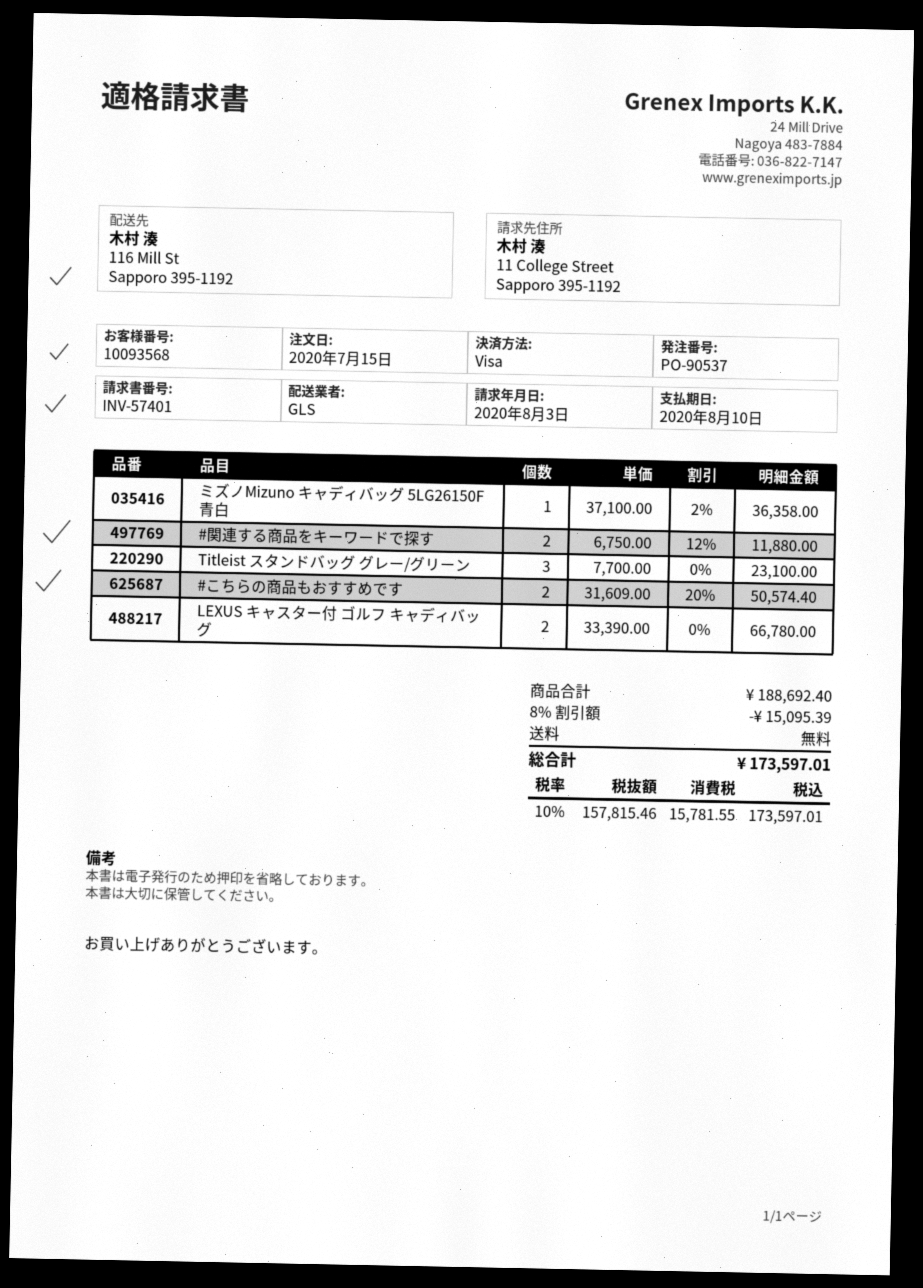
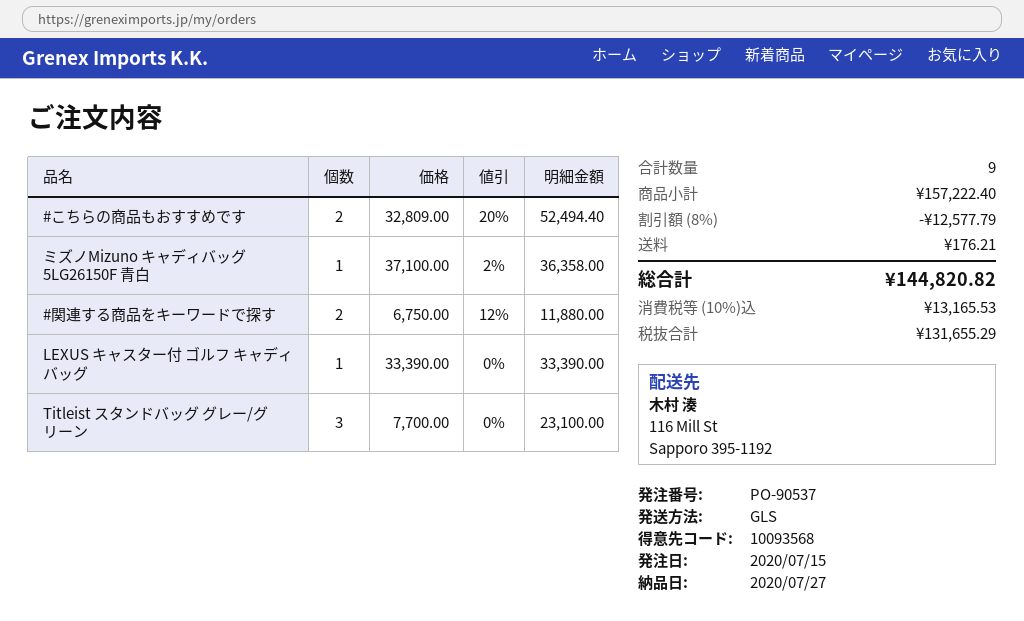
#こちらの商品もおすすめです: 2 x 31609.00 - 20% = 50574.40 -> 2 x 32809.00 - 20% = 52494.40
LEXUS キャスター付 ゴルフ キャディバッグ: 2 x 33390.00 = 66780.00 -> 1 x 33390.00 = 33390.00
subtotal: 188692.40 -> 157222.40
discount: 8% = 15095.39 -> 8% = 12577.79
shipping: 0.00 -> 176.21
net: 157815.46 -> 131655.29
tax: 10% = 15781.55 -> 10% = 13165.53
total: 173597.01 -> 144820.82

